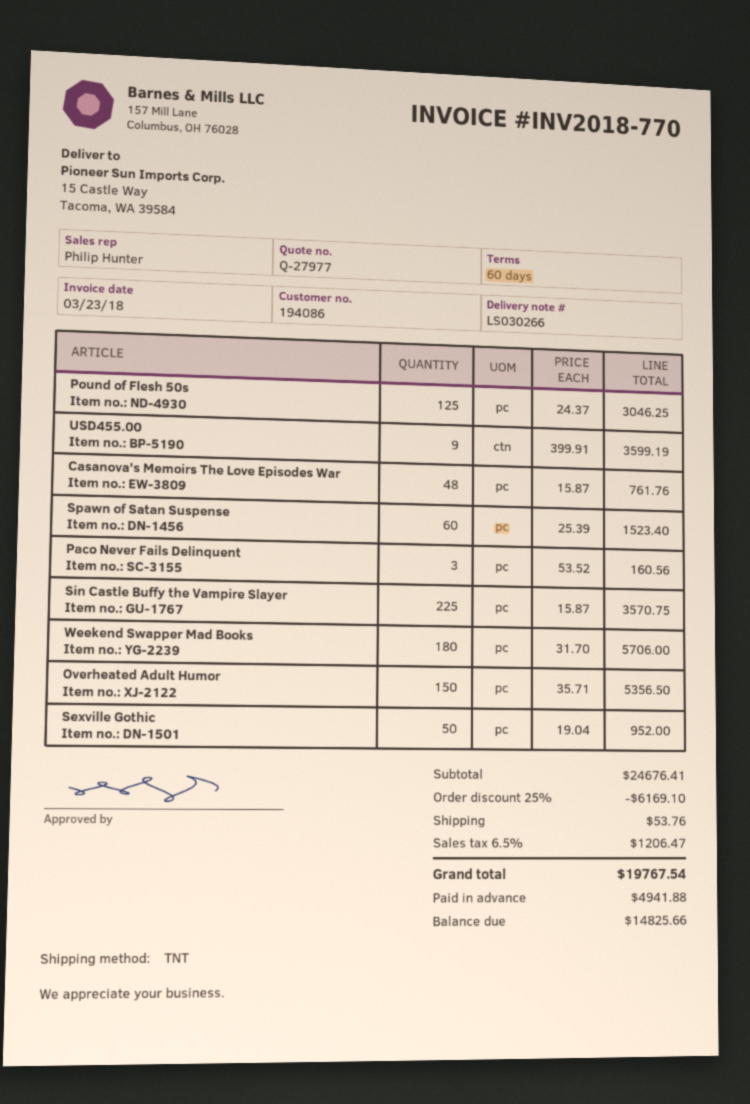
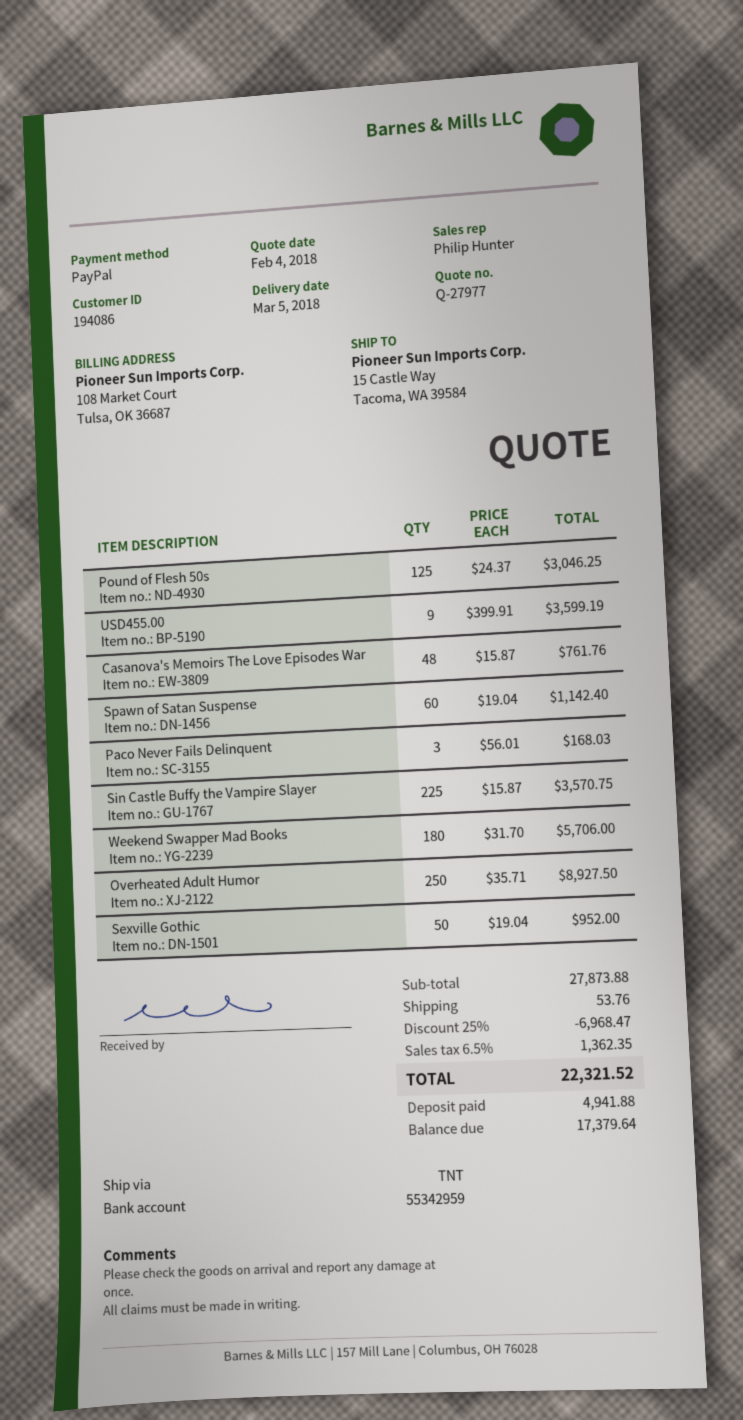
Spawn of Satan Suspense: 60 x 25.39 = 1523.40 -> 60 x 19.04 = 1142.40
Paco Never Fails Delinquent: 3 x 53.52 = 160.56 -> 3 x 56.01 = 168.03
Overheated Adult Humor: 150 x 35.71 = 5356.50 -> 250 x 35.71 = 8927.50
subtotal: 24676.41 -> 27873.88
discount: 25% = 6169.10 -> 25% = 6968.47
tax: 6.5% = 1206.47 -> 6.5% = 1362.35
total: 19767.54 -> 22321.52
balance: 14825.66 -> 17379.64

